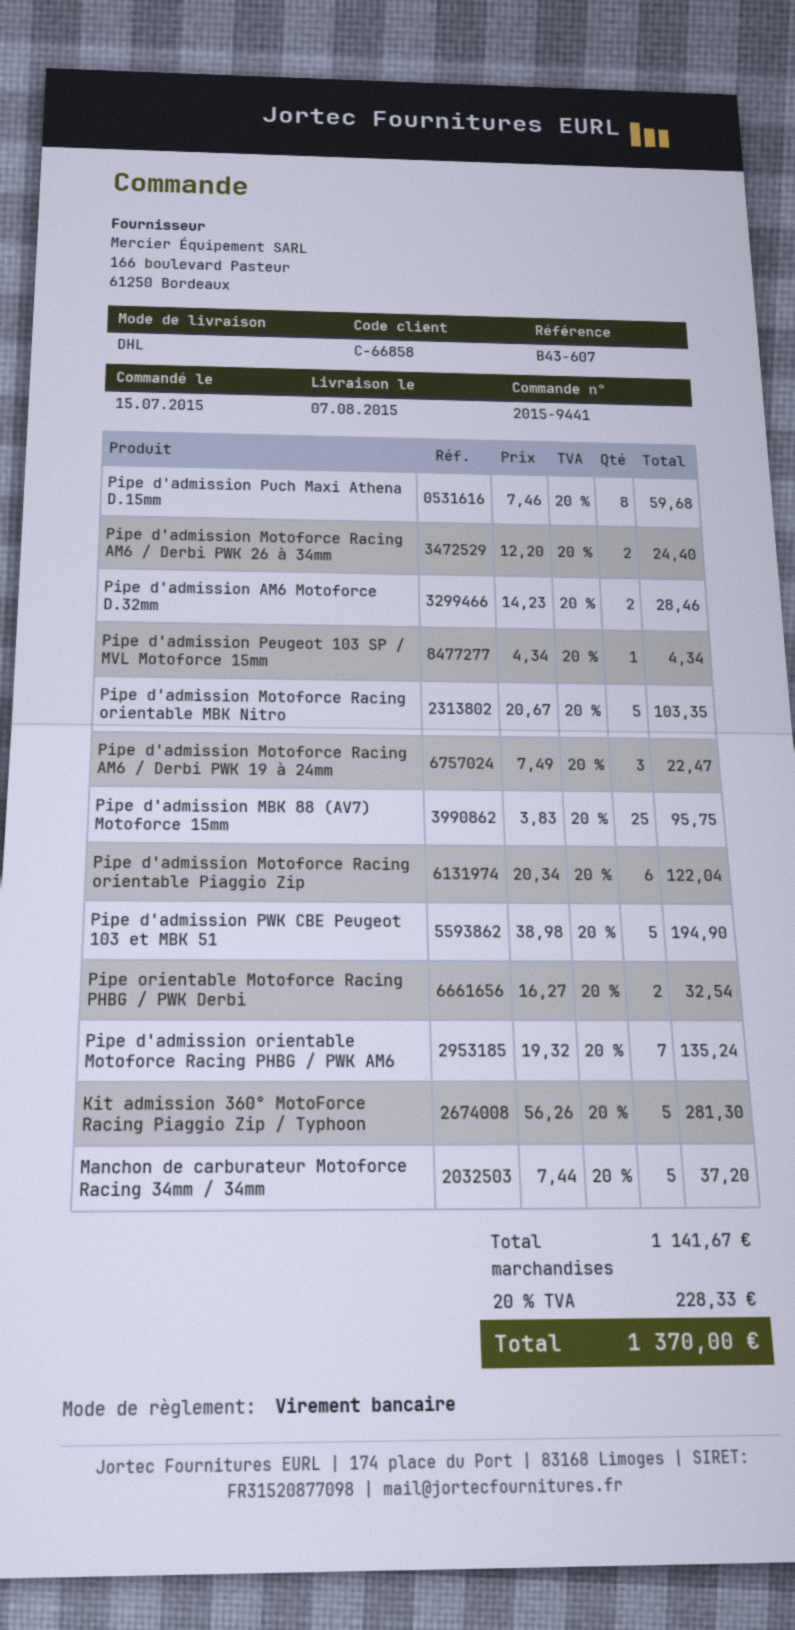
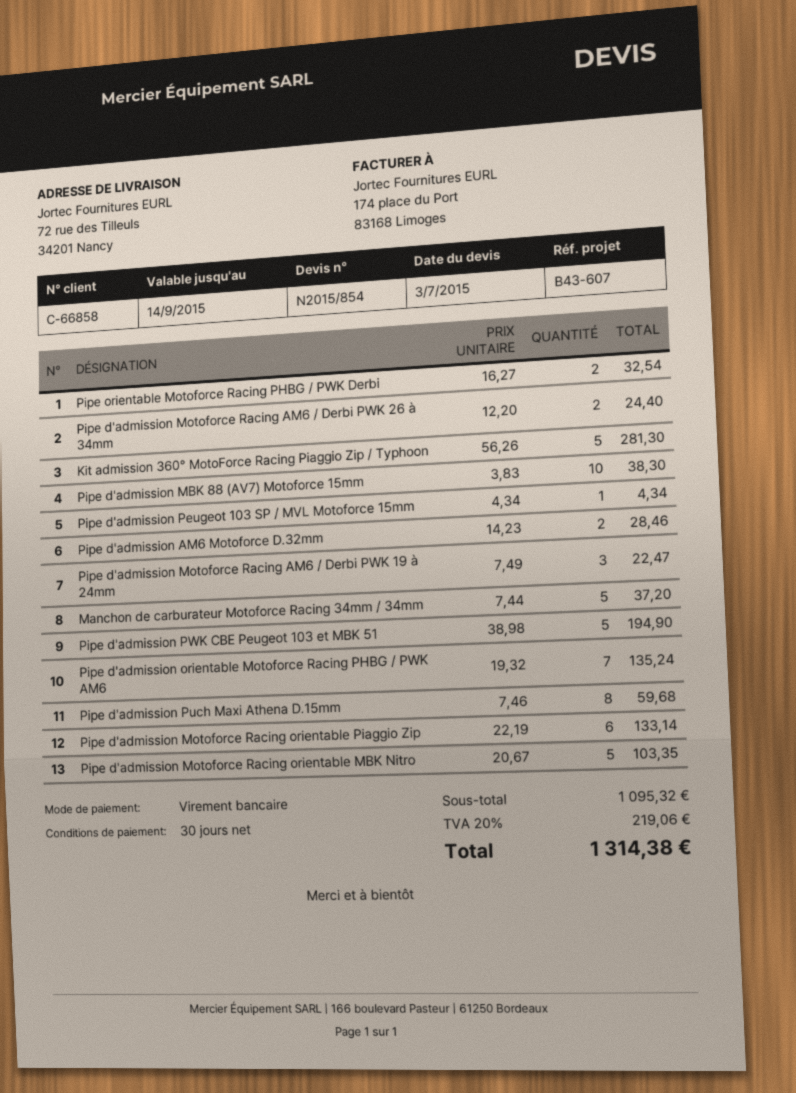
Pipe d'admission MBK 88 (AV7) Motoforce 15mm: 25 x 3.83 = 95.75 -> 10 x 3.83 = 38.30
Pipe d'admission Motoforce Racing orientable Piaggio Zip: 6 x 20.34 = 122.04 -> 6 x 22.19 = 133.14
subtotal: 1141.67 -> 1095.32
tax: 20% = 228.33 -> 20% = 219.06
total: 1370.00 -> 1314.38

